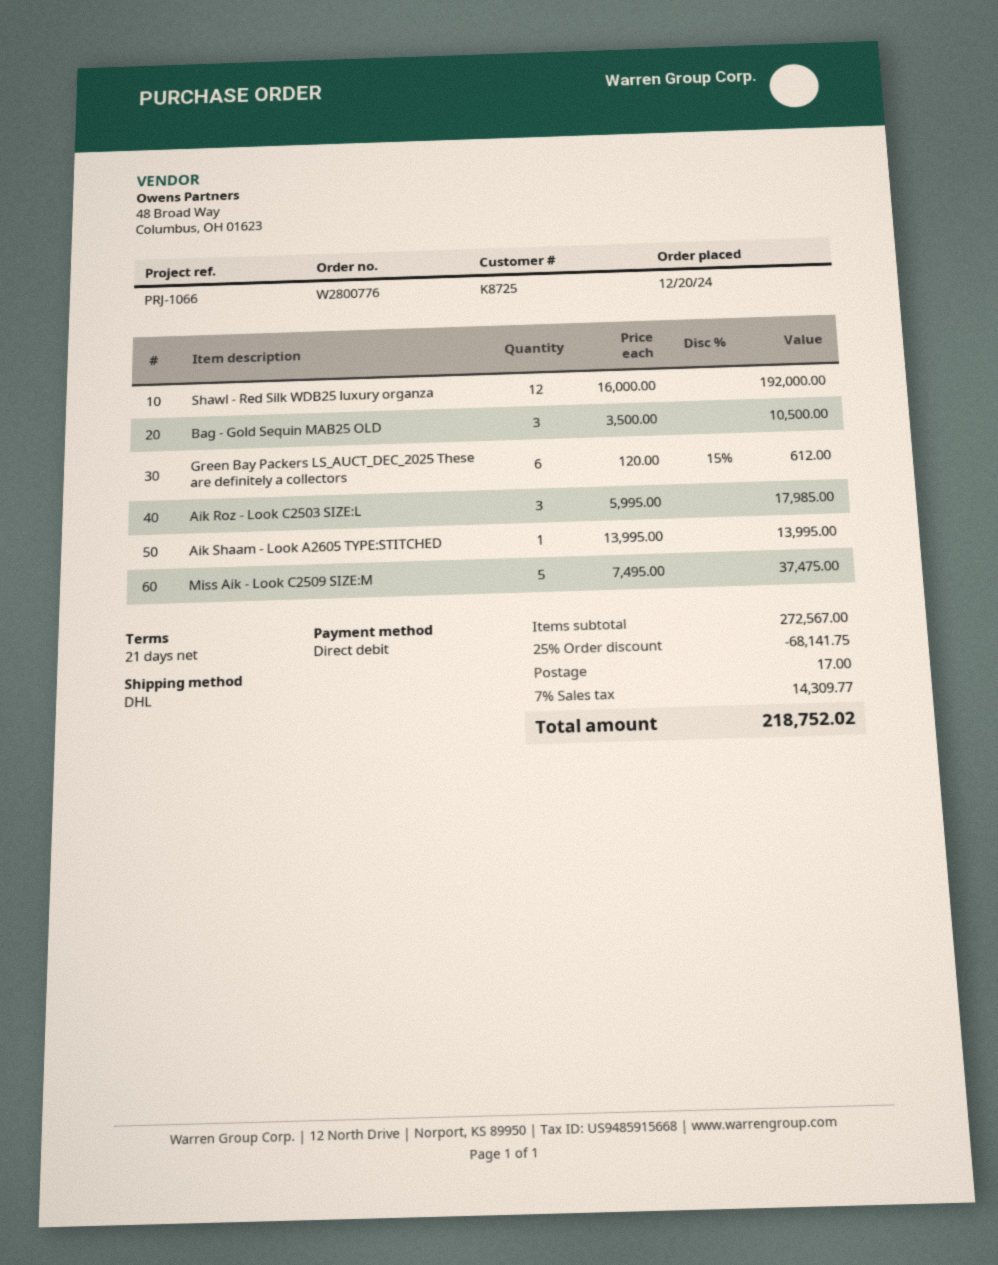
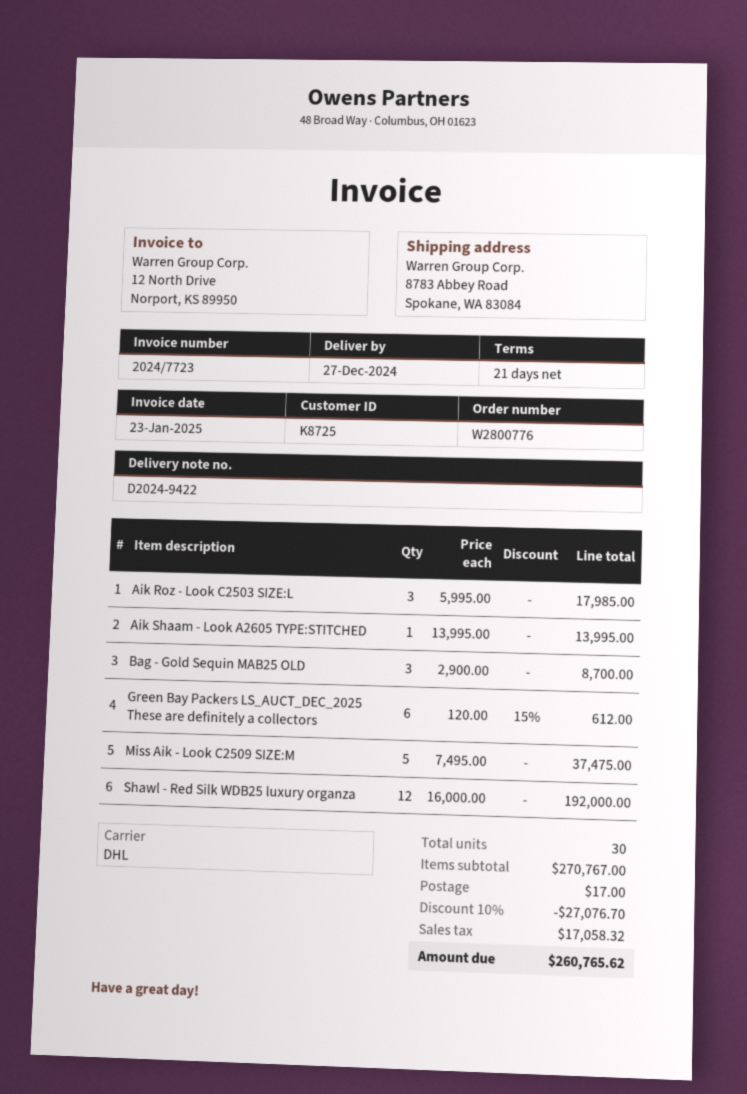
Bag - Gold Sequin MAB25 OLD: 3 x 3500.00 = 10500.00 -> 3 x 2900.00 = 8700.00
subtotal: 272567.00 -> 270767.00
discount: 25% = 68141.75 -> 10% = 27076.70
tax: 14309.77 -> 17058.32
total: 218752.02 -> 260765.62

